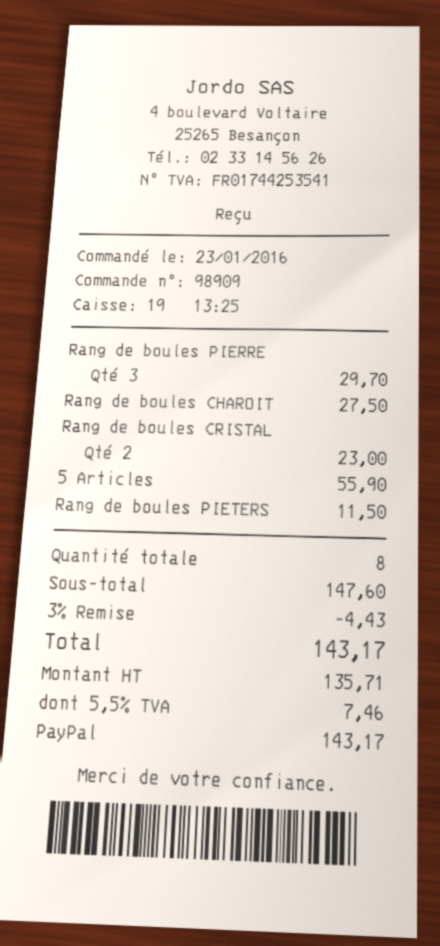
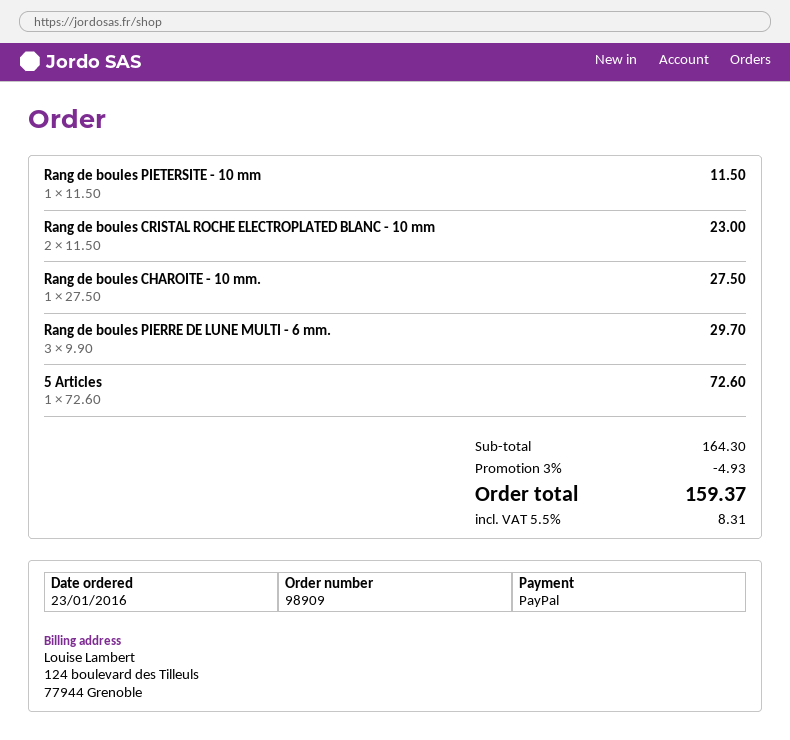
5 Articles: 1 for 55.90 -> 1 for 72.60
subtotal: 147.60 -> 164.30
discount: 3% = 4.43 -> 3% = 4.93
tax: 5.5% = 7.46 -> 5.5% = 8.31
total: 143.17 -> 159.37

